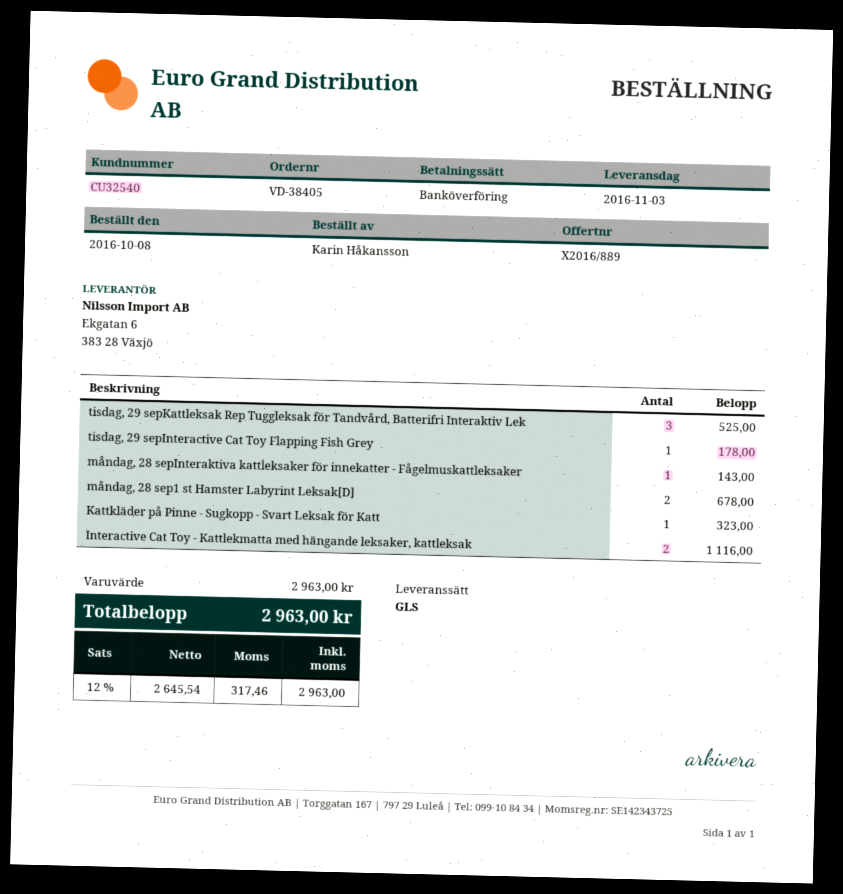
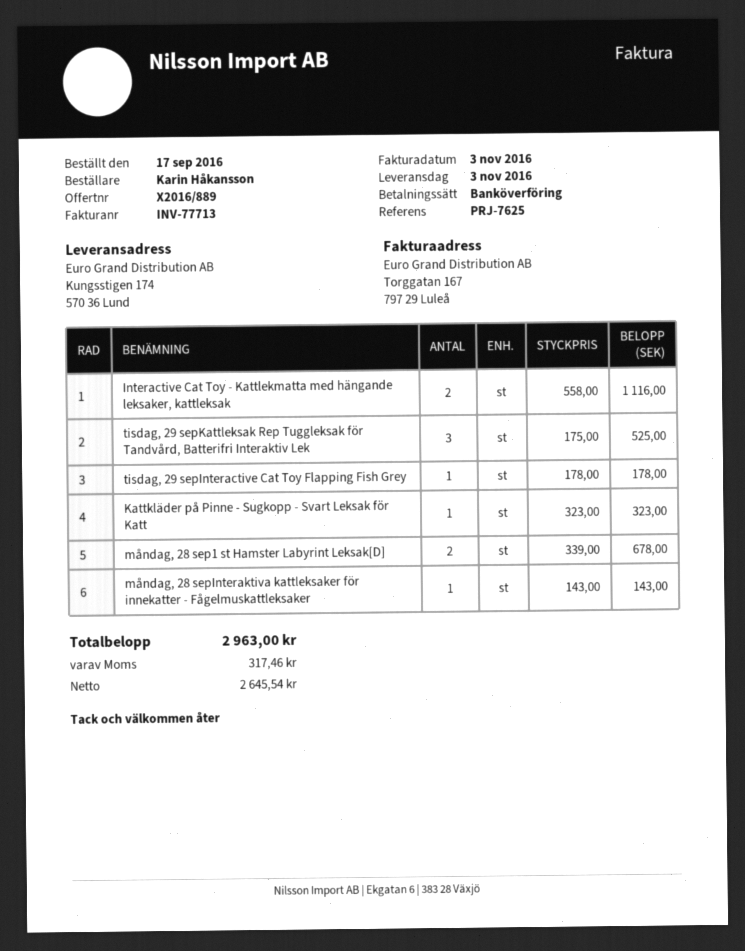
order date: 2016-10-08 -> 2016-09-17

